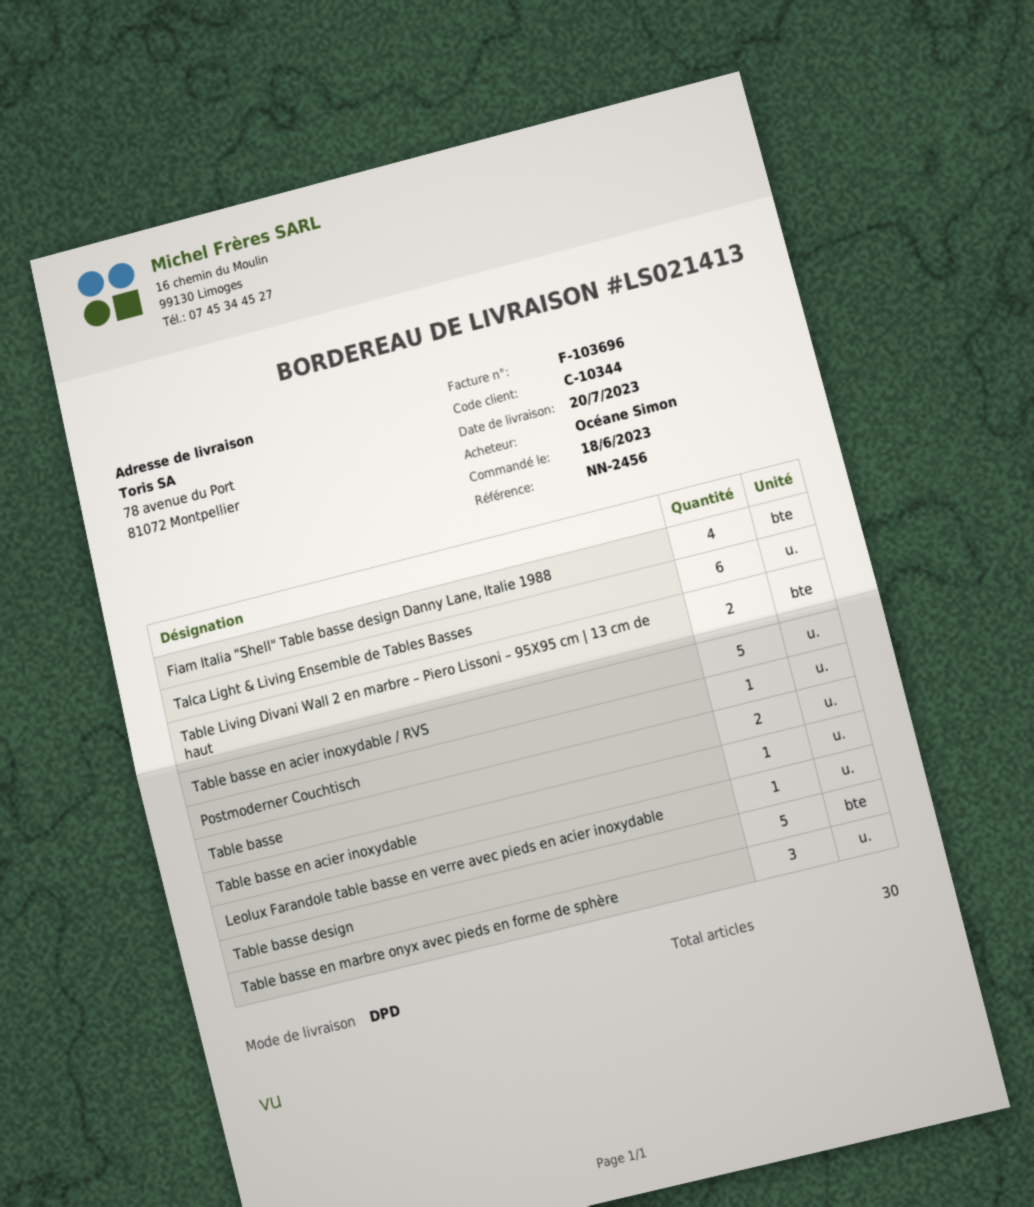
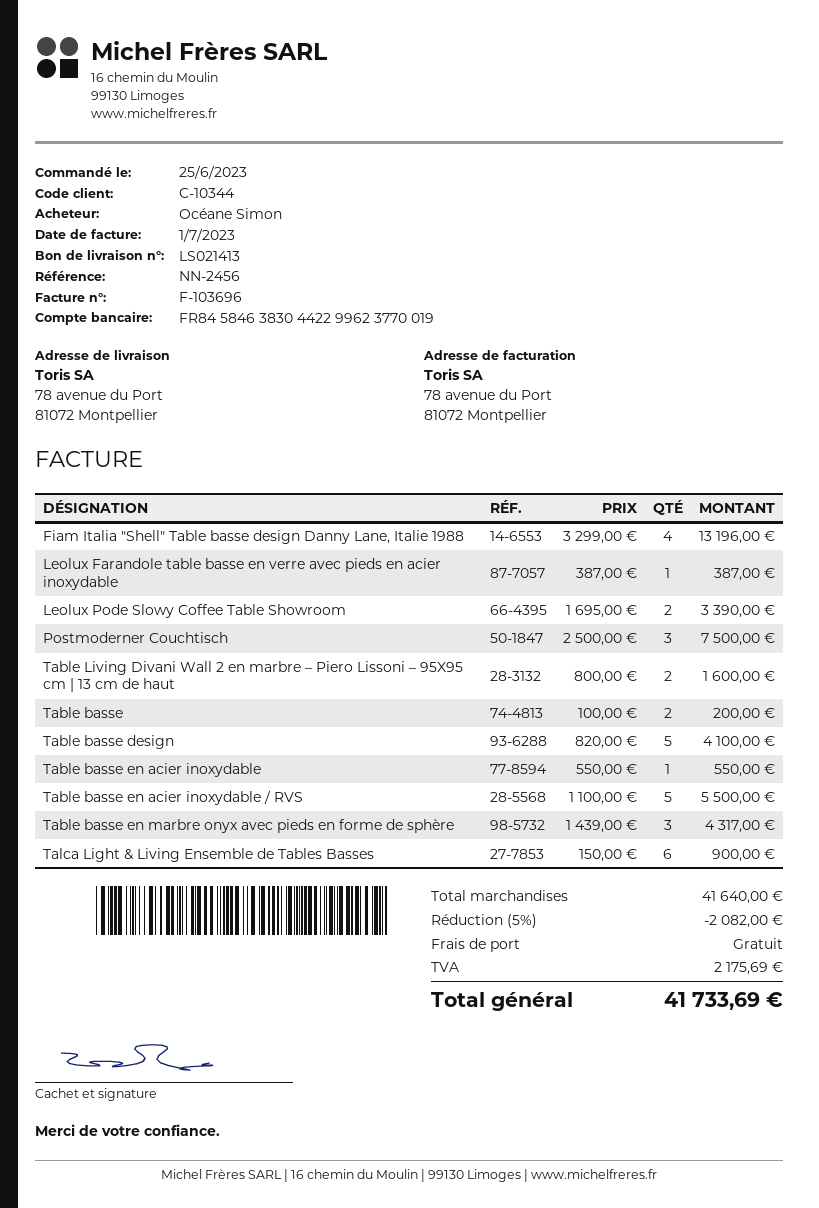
order date: 2023-06-18 -> 2023-06-25
Postmoderner Couchtisch: 1 -> 3
Leolux Pode Slowy Coffee Table Showroom: none -> 2

